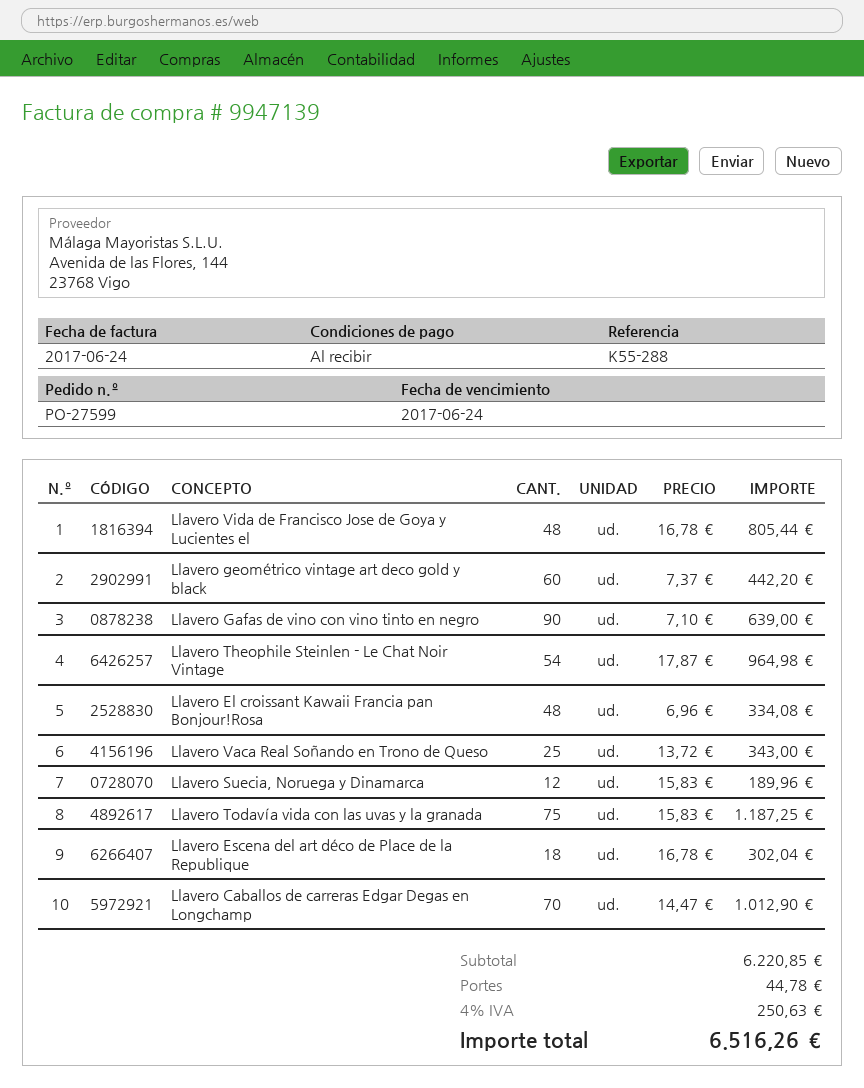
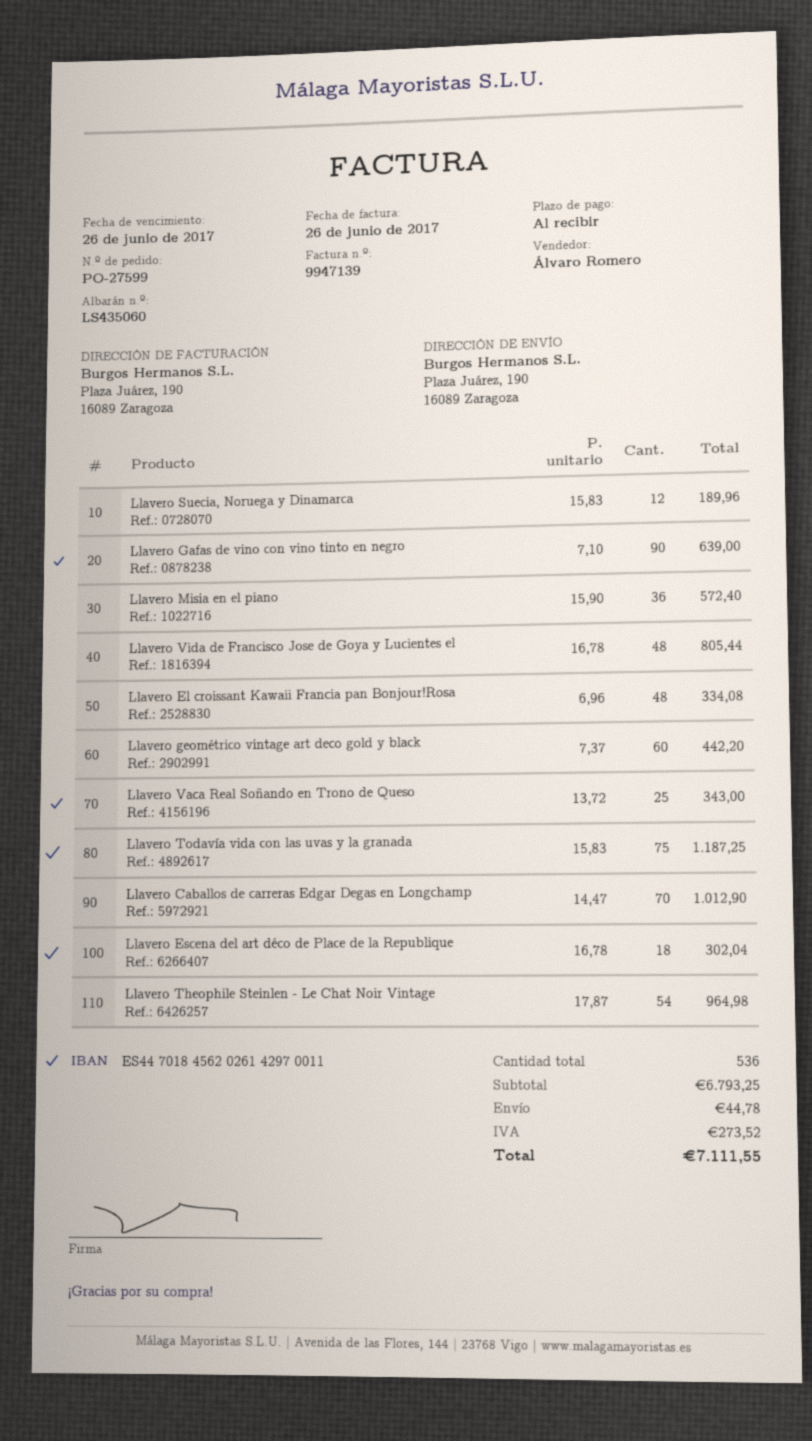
invoice date: 2017-06-24 -> 2017-06-26
due date: 2017-06-24 -> 2017-06-26
Llavero Misia en el piano: none -> 36 x 15.90 = 572.40
subtotal: 6220.85 -> 6793.25
tax: 250.63 -> 273.52
total: 6516.26 -> 7111.55

